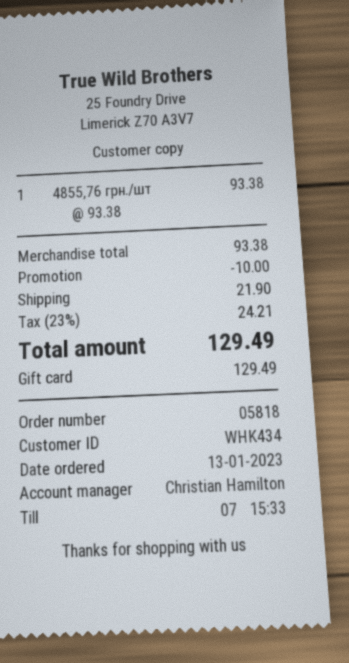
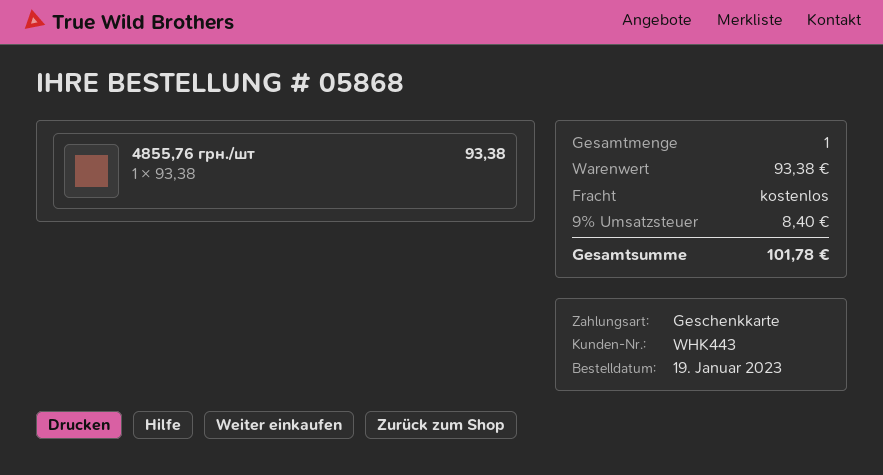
order number: 05818 -> 05868
order date: 2023-01-13 -> 2023-01-19
customer number: WHK434 -> WHK443
discount: 10.00 -> none
shipping: 21.90 -> 0.00
tax: 23% = 24.21 -> 9% = 8.40
total: 129.49 -> 101.78

